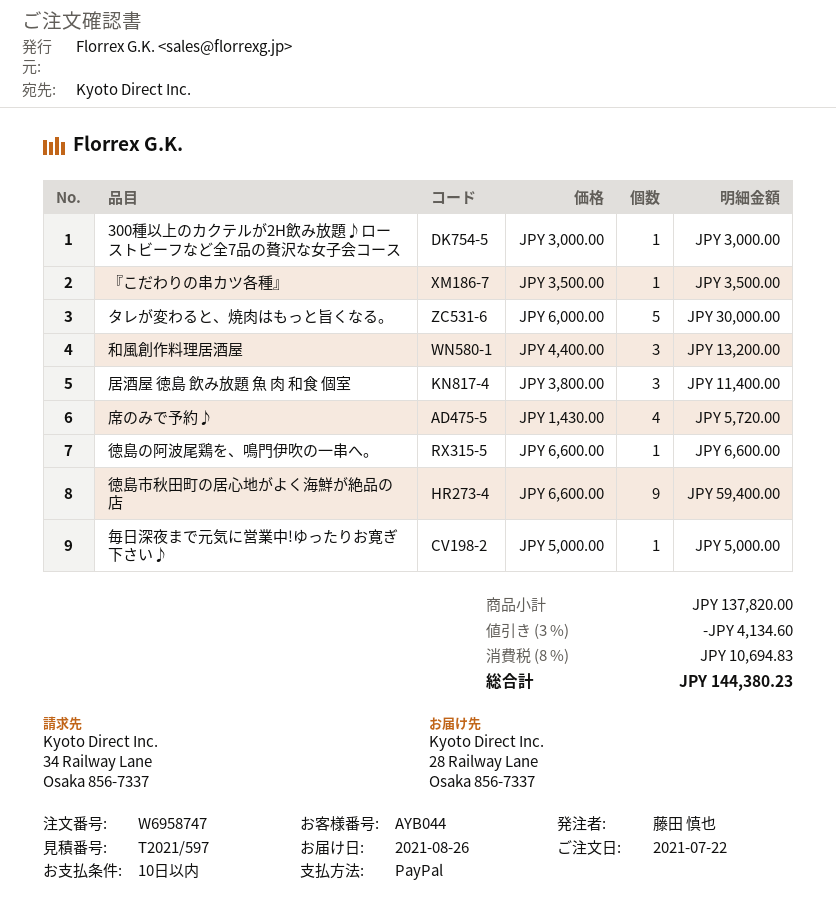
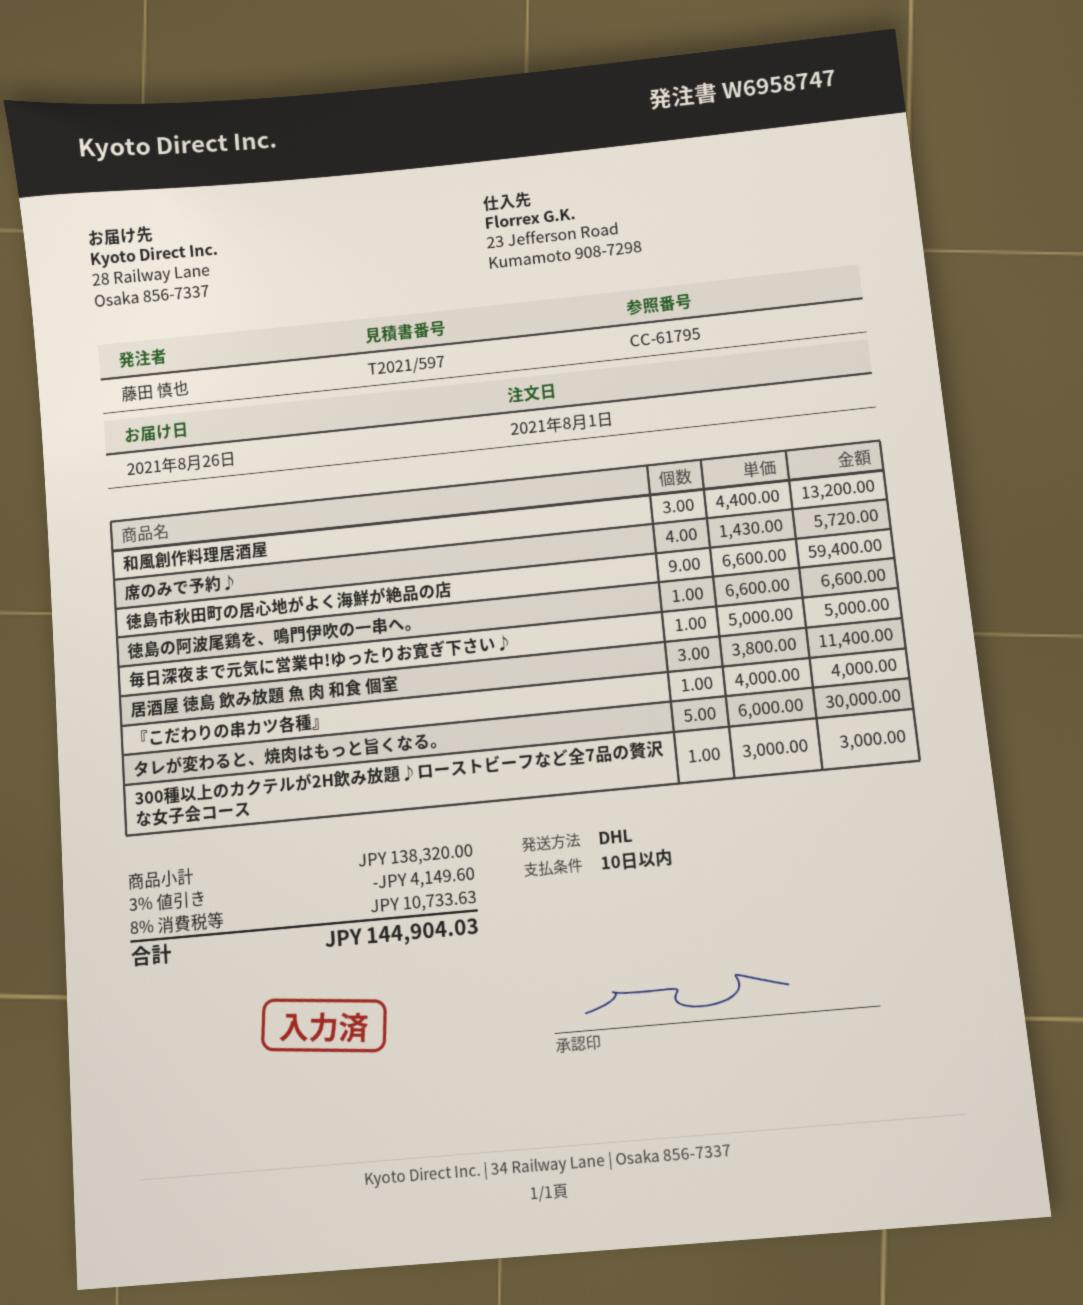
order date: 2021-07-22 -> 2021-08-01
『こだわりの串カツ各種』: 1 x 3500.00 = 3500.00 -> 1 x 4000.00 = 4000.00
subtotal: 137820.00 -> 138320.00
discount: 3% = 4134.60 -> 3% = 4149.60
tax: 8% = 10694.83 -> 8% = 10733.63
total: 144380.23 -> 144904.03

